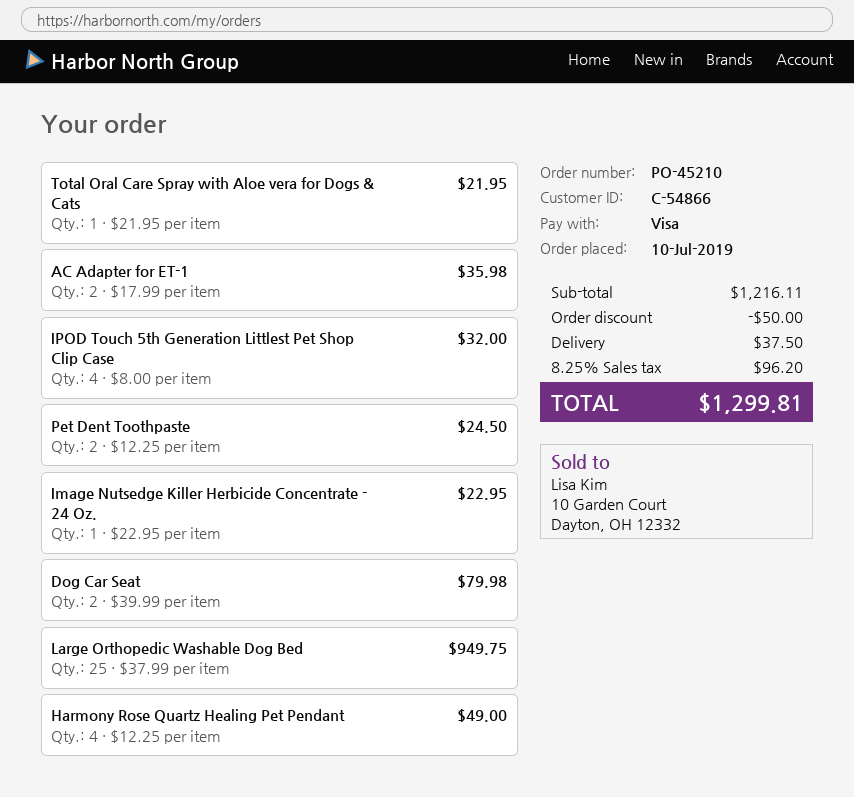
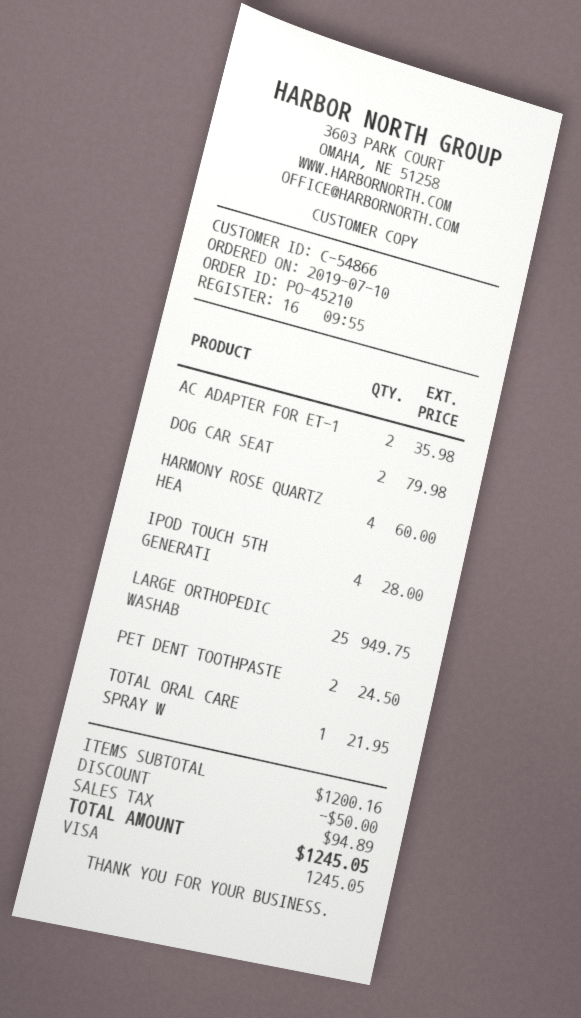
IPOD Touch 5th Generation Littlest Pet Shop Clip Case: 4 for 32.00 -> 4 for 28.00
Image Nutsedge Killer Herbicide Concentrate - 24 Oz.: 1 for 22.95 -> none
Harmony Rose Quartz Healing Pet Pendant: 4 for 49.00 -> 4 for 60.00
subtotal: 1216.11 -> 1200.16
shipping: 37.50 -> none
tax: 96.20 -> 94.89
total: 1299.81 -> 1245.05

